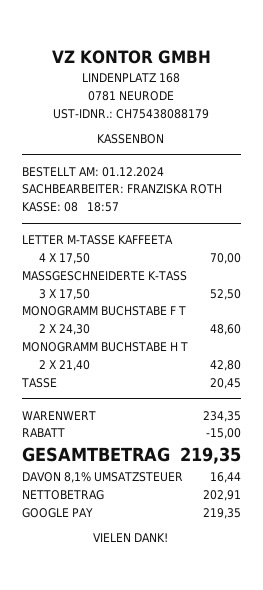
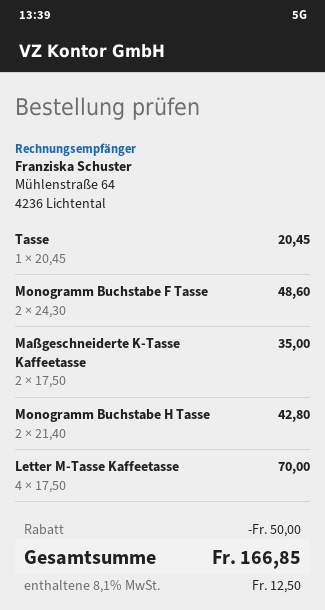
MASSGESCHNEIDERTE K-TASS: 3 x 17.50 = 52.50 -> 2 x 17.50 = 35.00
discount: 15.00 -> 50.00
tax: 8.1% = 16.44 -> 8.1% = 12.50
total: 219.35 -> 166.85

